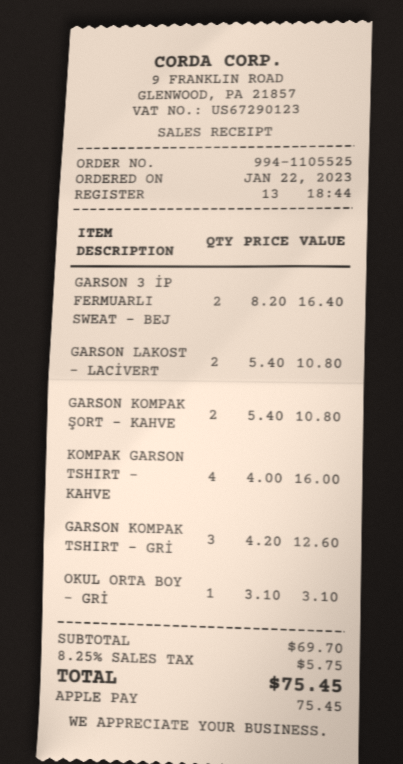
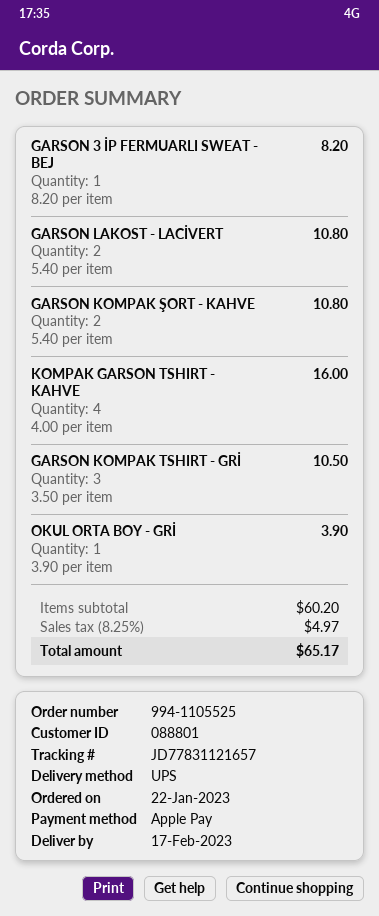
GARSON 3 İP FERMUARLI SWEAT - BEJ: 2 x 8.20 = 16.40 -> 1 x 8.20 = 8.20
GARSON KOMPAK TSHIRT - GRİ: 3 x 4.20 = 12.60 -> 3 x 3.50 = 10.50
OKUL ORTA BOY - GRİ: 1 x 3.10 = 3.10 -> 1 x 3.90 = 3.90
subtotal: 69.70 -> 60.20
tax: 8.25% = 5.75 -> 8.25% = 4.97
total: 75.45 -> 65.17

